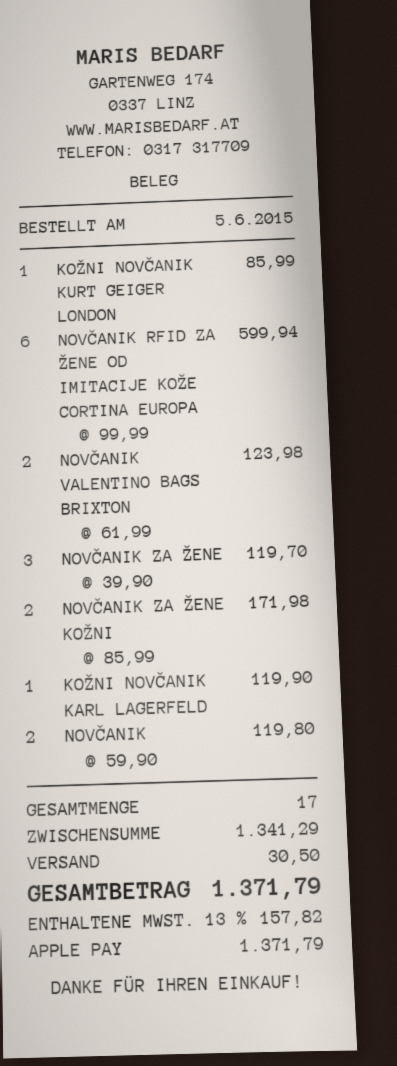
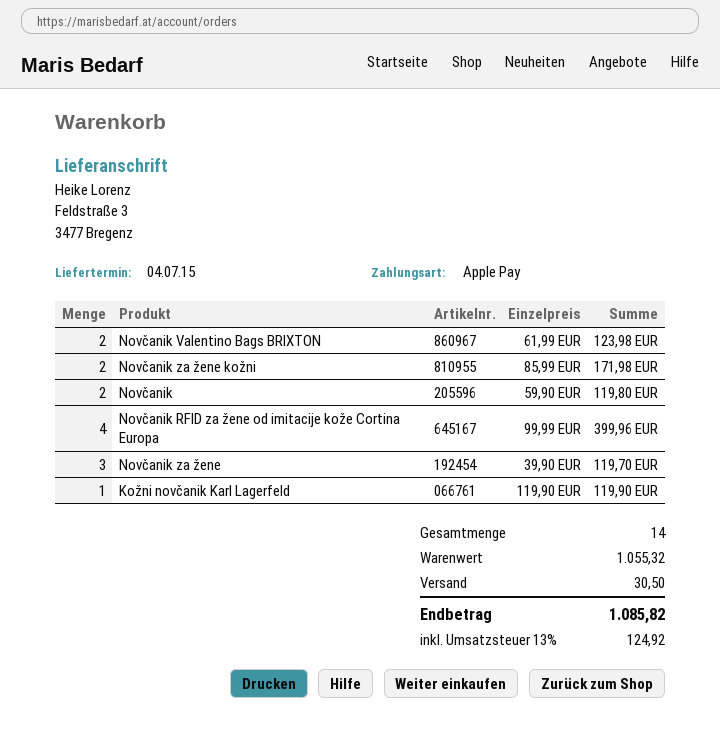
KOŽNI NOVČANIK KURT GEIGER LONDON: 1 x 85.99 = 85.99 -> none
NOVČANIK RFID ZA ŽENE OD IMITACIJE KOŽE CORTINA EUROPA: 6 x 99.99 = 599.94 -> 4 x 99.99 = 399.96
total quantity: 17 -> 14
subtotal: 1341.29 -> 1055.32
tax: 13% = 157.82 -> 13% = 124.92
total: 1371.79 -> 1085.82

